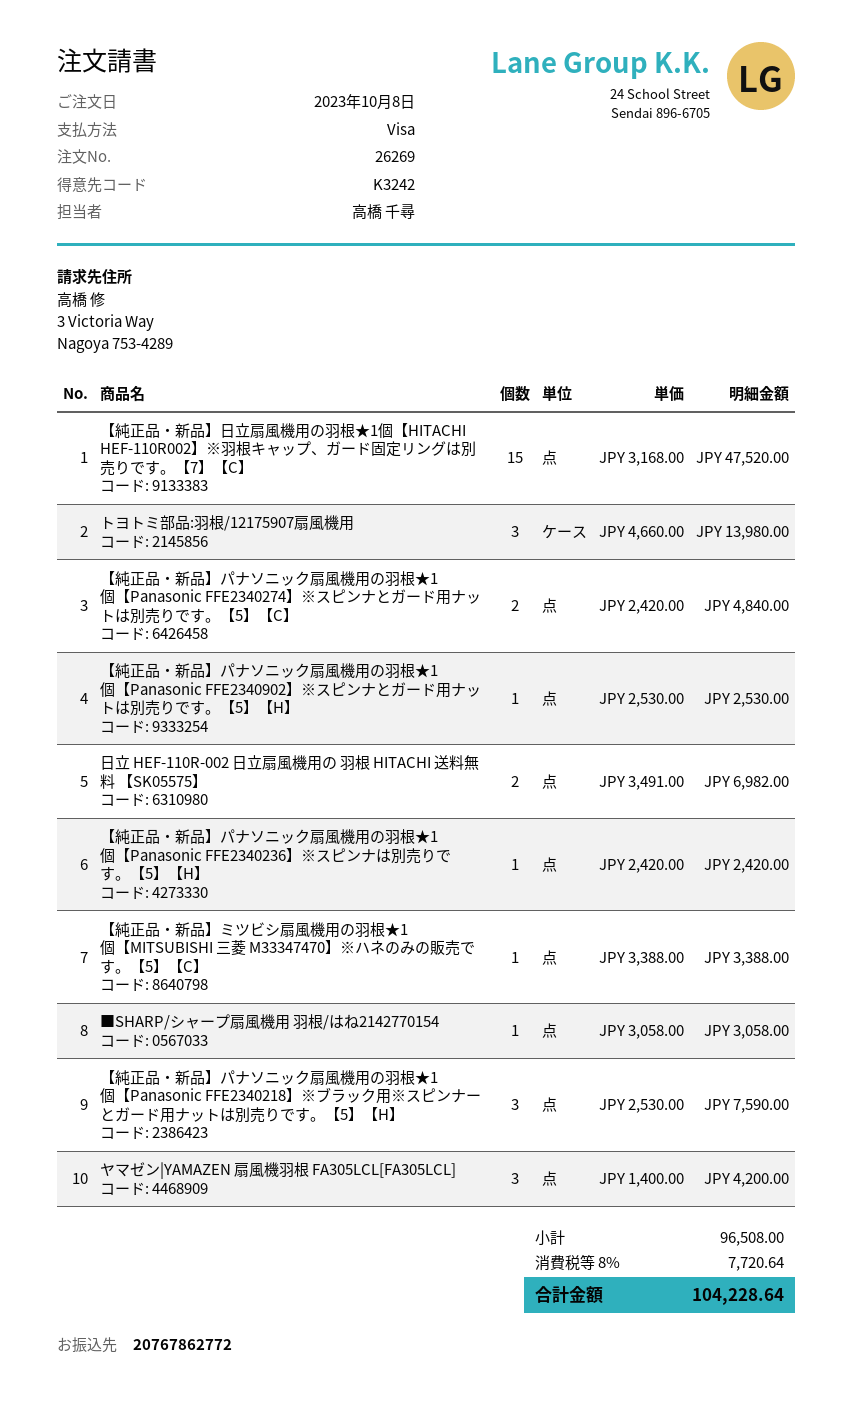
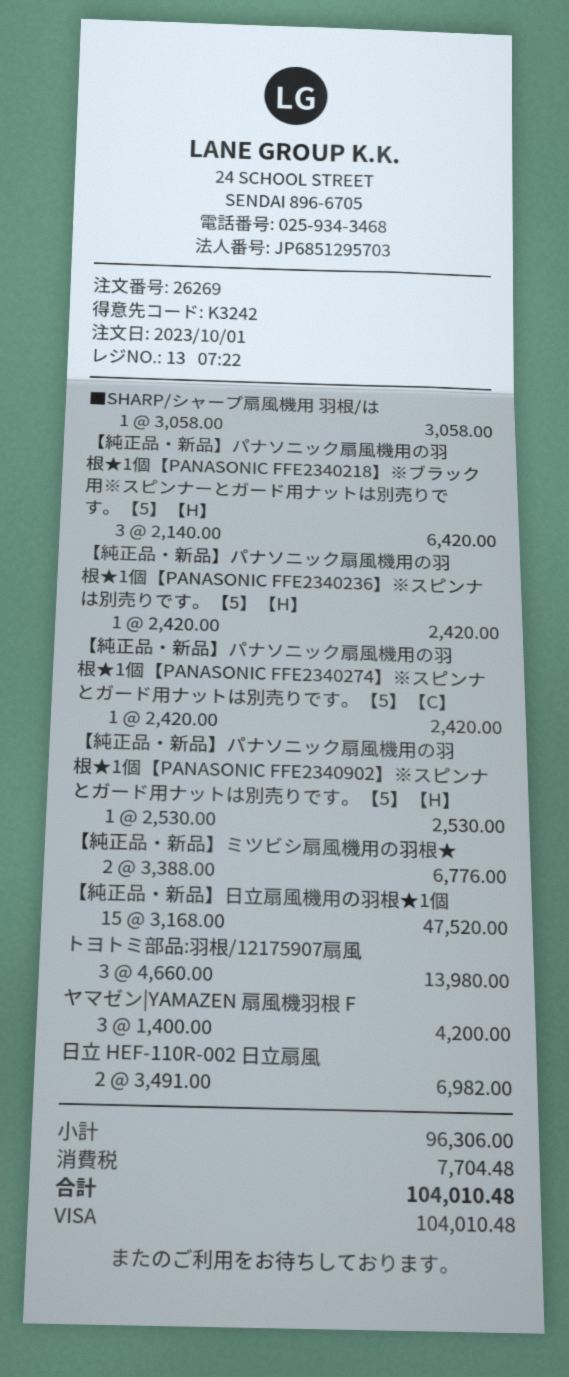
order date: 2023-10-08 -> 2023-10-01
【純正品・新品】パナソニック扇風機用の羽根★1個【Panasonic FFE2340274】※スピンナとガード用ナットは別売りです。【5】【C】: 2 x 2420.00 = 4840.00 -> 1 x 2420.00 = 2420.00
【純正品・新品】ミツビシ扇風機用の羽根★1個【MITSUBISHI 三菱 M33347470】※ハネのみの販売です。【5】【C】: 1 x 3388.00 = 3388.00 -> 2 x 3388.00 = 6776.00
【純正品・新品】パナソニック扇風機用の羽根★1個【Panasonic FFE2340218】※ブラック用※スピンナーとガード用ナットは別売りです。【5】【H】: 3 x 2530.00 = 7590.00 -> 3 x 2140.00 = 6420.00
subtotal: 96508.00 -> 96306.00
tax: 7720.64 -> 7704.48
total: 104228.64 -> 104010.48

